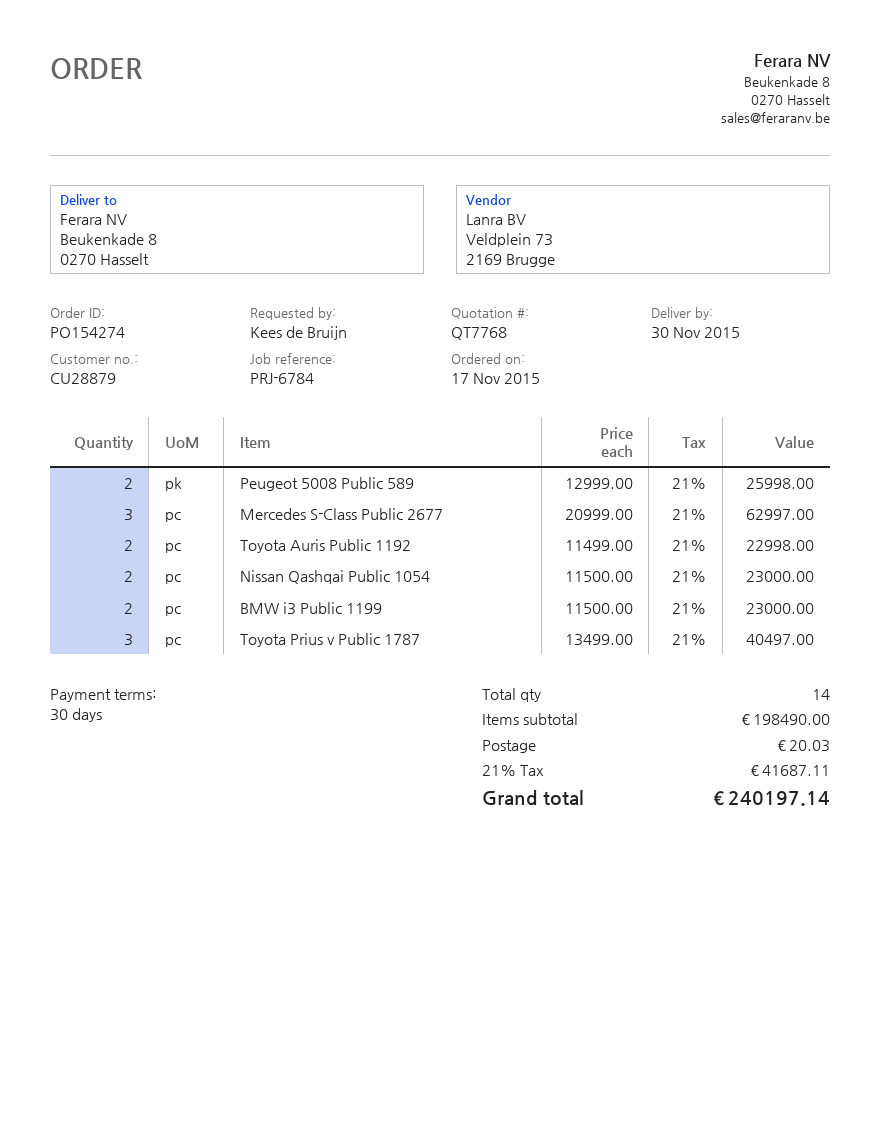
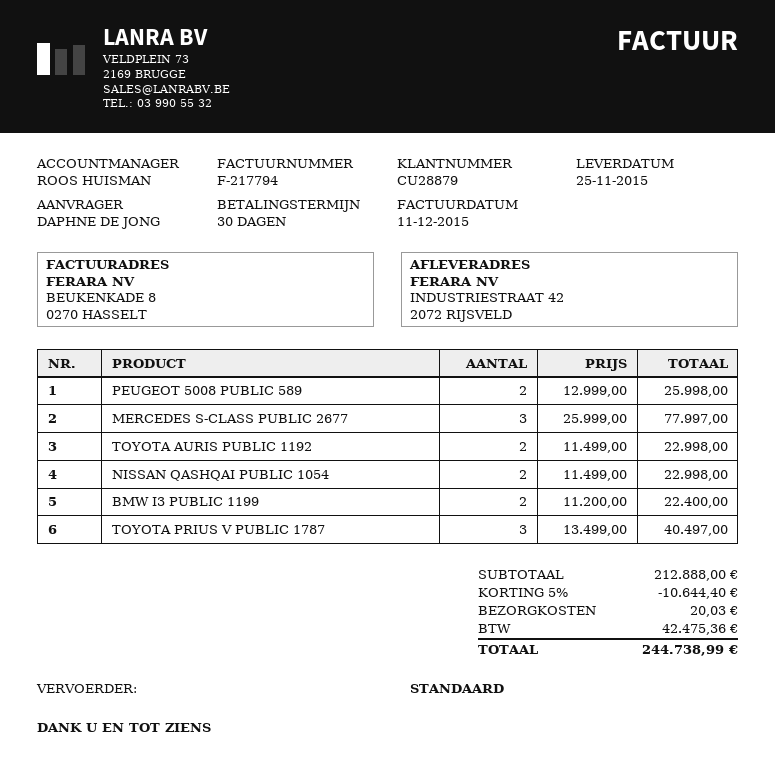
delivery date: 2015-11-30 -> 2015-11-25
ordered by: Kees de Bruijn -> DAPHNE DE JONG
ship to: Beukenkade 8, 0270 Hasselt -> INDUSTRIESTRAAT 42, 2072 RIJSVELD
Mercedes S-Class Public 2677: 3 x 20999.00 = 62997.00 -> 3 x 25999.00 = 77997.00
Nissan Qashqai Public 1054: 2 x 11500.00 = 23000.00 -> 2 x 11499.00 = 22998.00
BMW i3 Public 1199: 2 x 11500.00 = 23000.00 -> 2 x 11200.00 = 22400.00
subtotal: 198490.00 -> 212888.00
discount: none -> 5% = 10644.40
tax: 41687.11 -> 42475.36
total: 240197.14 -> 244738.99

